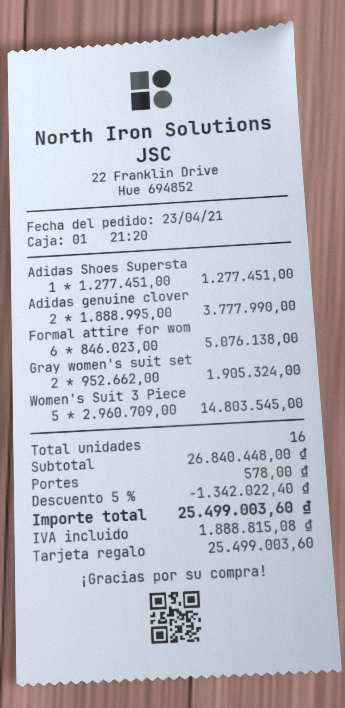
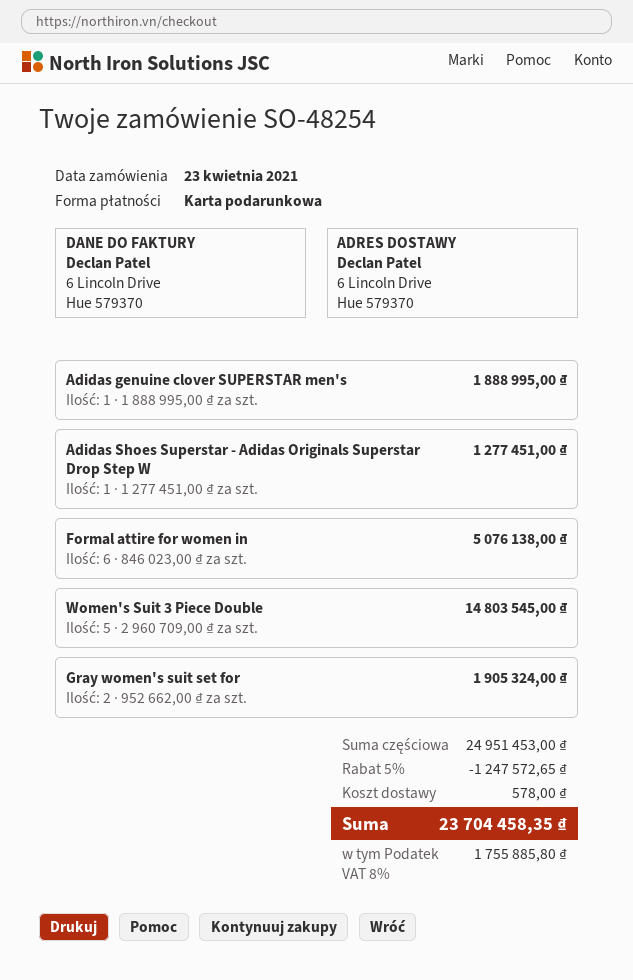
Adidas genuine clover: 2 x 1888995.00 = 3777990.00 -> 1 x 1888995.00 = 1888995.00
subtotal: 26840448.00 -> 24951453.00
discount: 5% = 1342022.40 -> 5% = 1247572.65
tax: 1888815.08 -> 1755885.80
total: 25499003.60 -> 23704458.35

